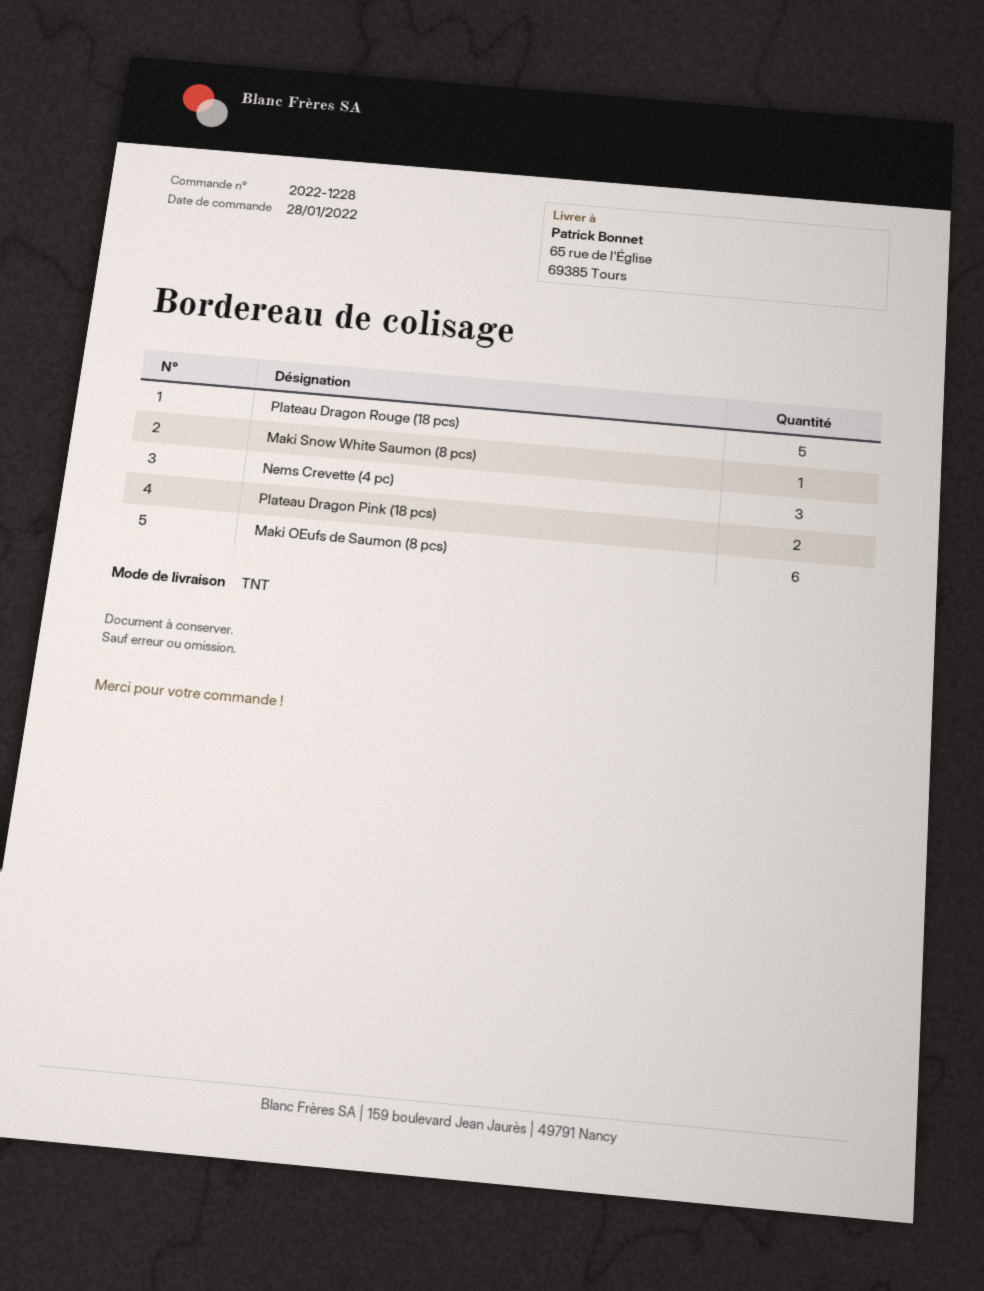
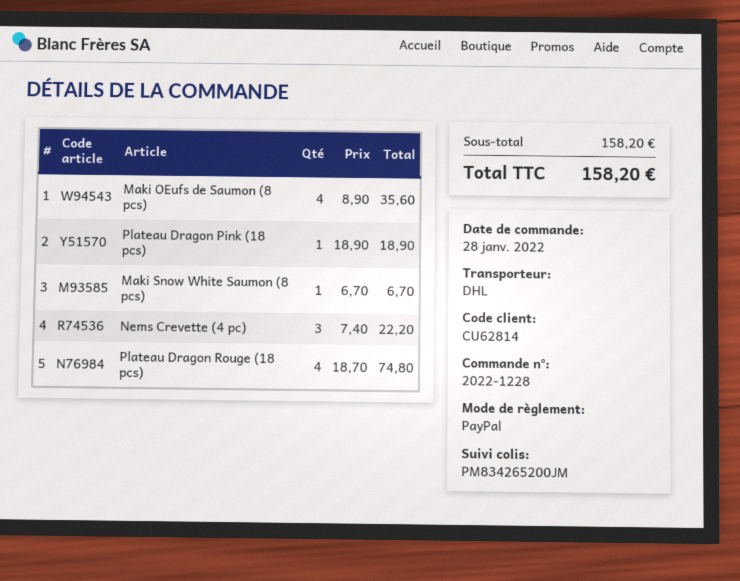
shipping method: TNT -> DHL
Plateau Dragon Rouge (18 pcs): 5 -> 4
Plateau Dragon Pink (18 pcs): 2 -> 1
Maki OEufs de Saumon (8 pcs): 6 -> 4

